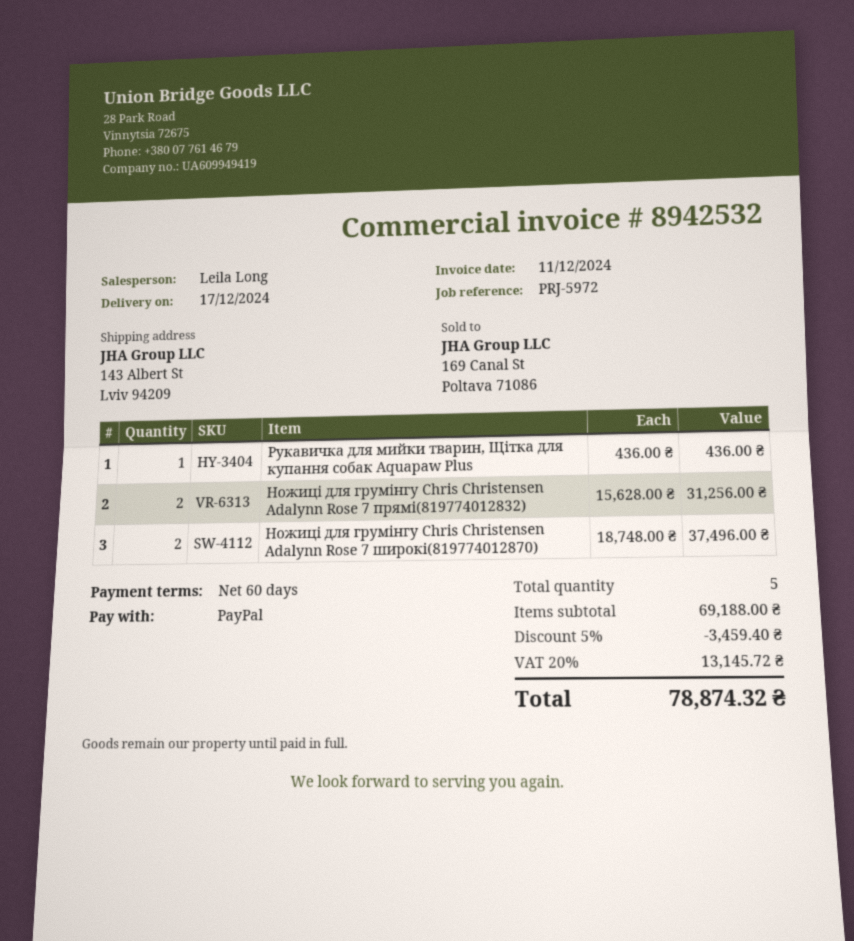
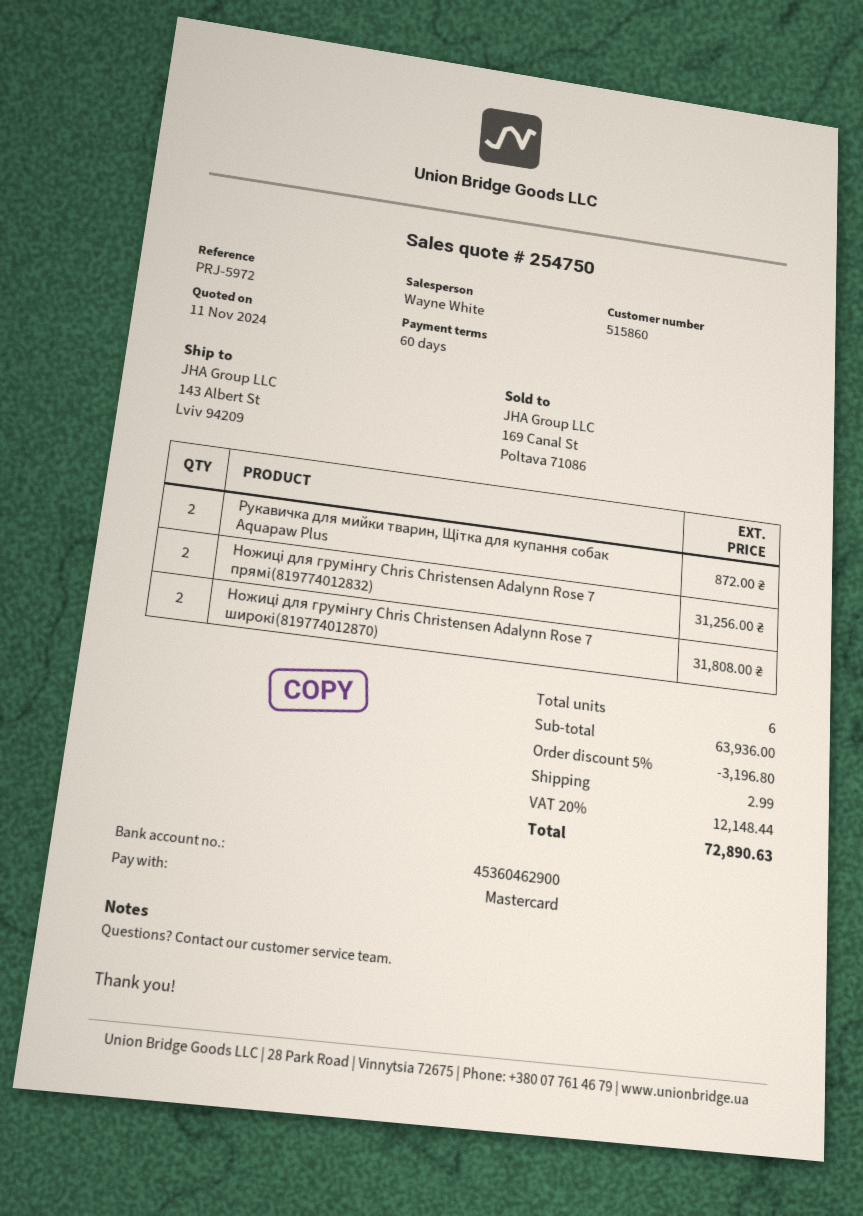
sales rep: Leila Long -> Wayne White
payment method: PayPal -> Mastercard
Рукавичка для мийки тварин, Щітка для купання собак Aquapaw Plus: 1 for 436.00 -> 2 for 872.00
Ножиці для грумінгу Chris Christensen Adalynn Rose 7 широкі(819774012870): 2 for 37496.00 -> 2 for 31808.00
total quantity: 5 -> 6
subtotal: 69188.00 -> 63936.00
discount: 5% = 3459.40 -> 5% = 3196.80
shipping: none -> 2.99
tax: 20% = 13145.72 -> 20% = 12148.44
total: 78874.32 -> 72890.63

